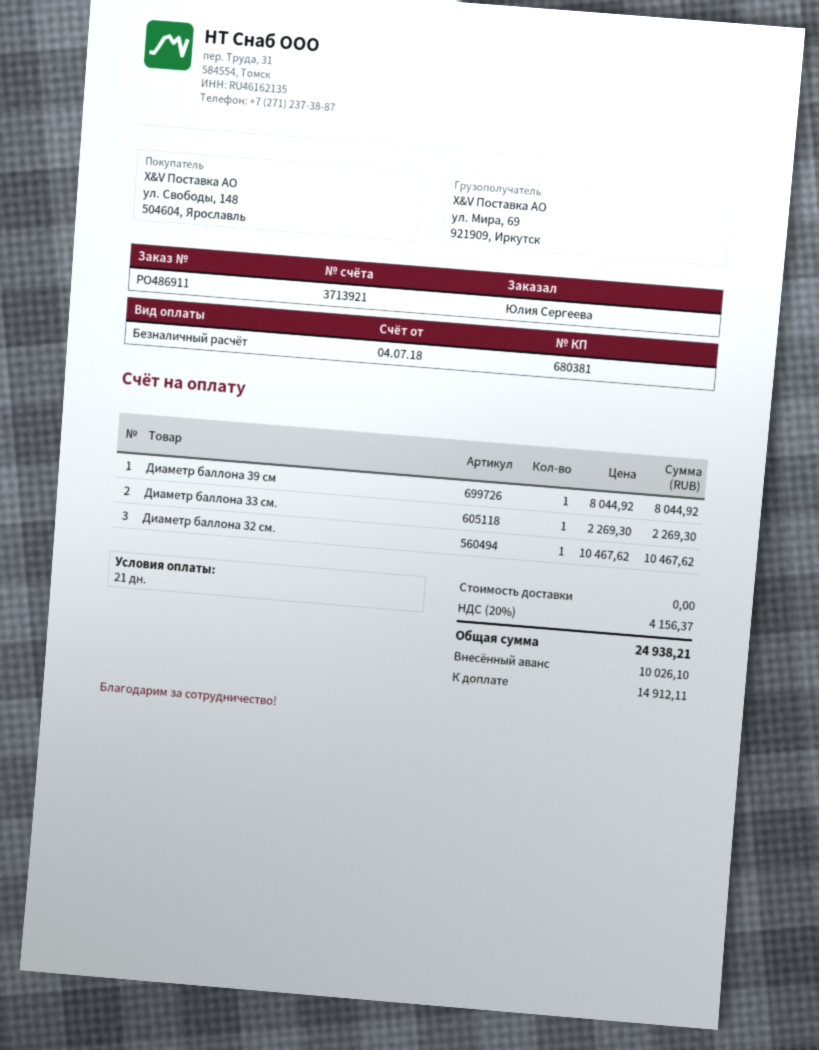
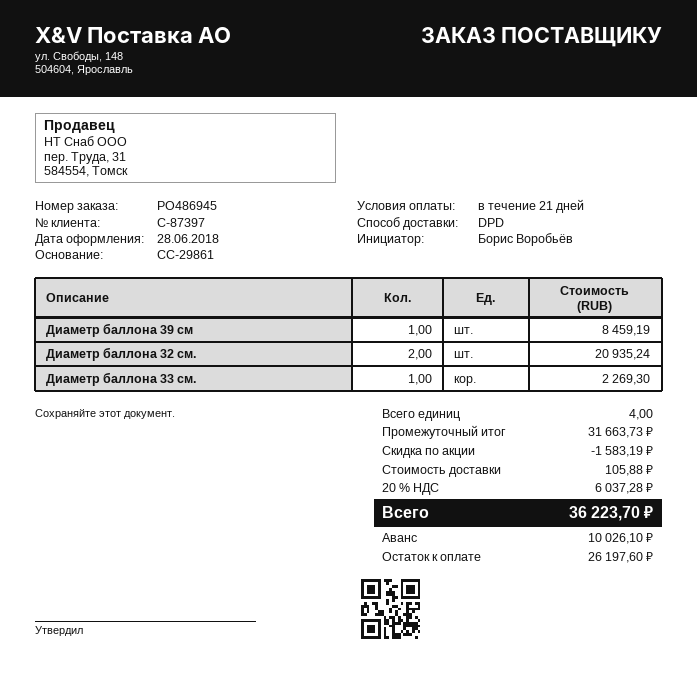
order number: PO486911 -> PO486945
ordered by: Юлия Сергеева -> Борис Воробьёв
Диаметр баллона 39 см: 1 for 8044.92 -> 1 for 8459.19
Диаметр баллона 32 см.: 1 for 10467.62 -> 2 for 20935.24
discount: none -> 1583.19
shipping: 0.00 -> 105.88
tax: 20% = 4156.37 -> 20% = 6037.28
total: 24938.21 -> 36223.70
balance: 14912.11 -> 26197.60

